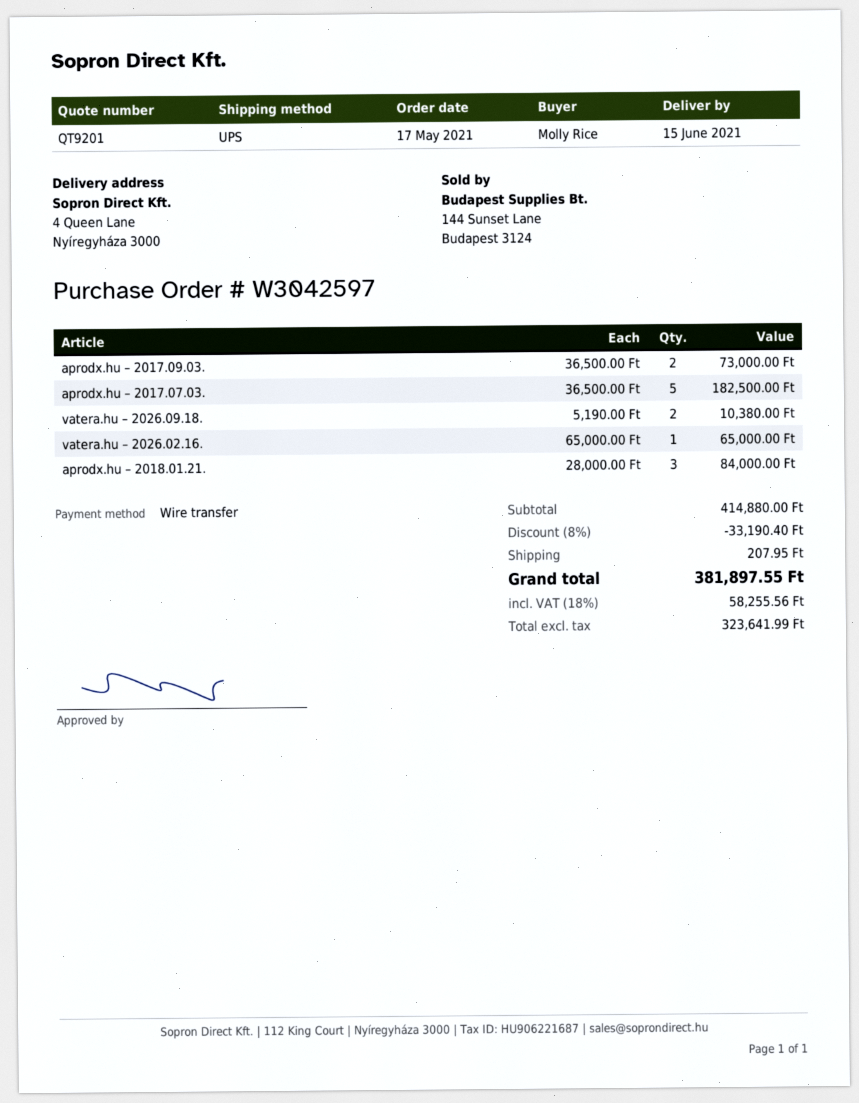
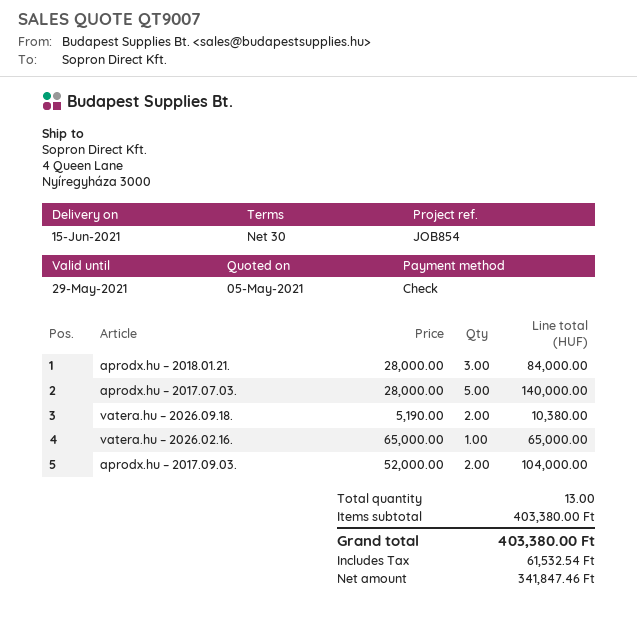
quote number: QT9201 -> QT9007
payment method: bank transfer -> cheque
aprodx.hu – 2017.09.03.: 2 x 36500.00 = 73000.00 -> 2 x 52000.00 = 104000.00
aprodx.hu – 2017.07.03.: 5 x 36500.00 = 182500.00 -> 5 x 28000.00 = 140000.00
subtotal: 414880.00 -> 403380.00
discount: 8% = 33190.40 -> none
shipping: 207.95 -> none
net: 323641.99 -> 341847.46
tax: 58255.56 -> 61532.54
total: 381897.55 -> 403380.00

